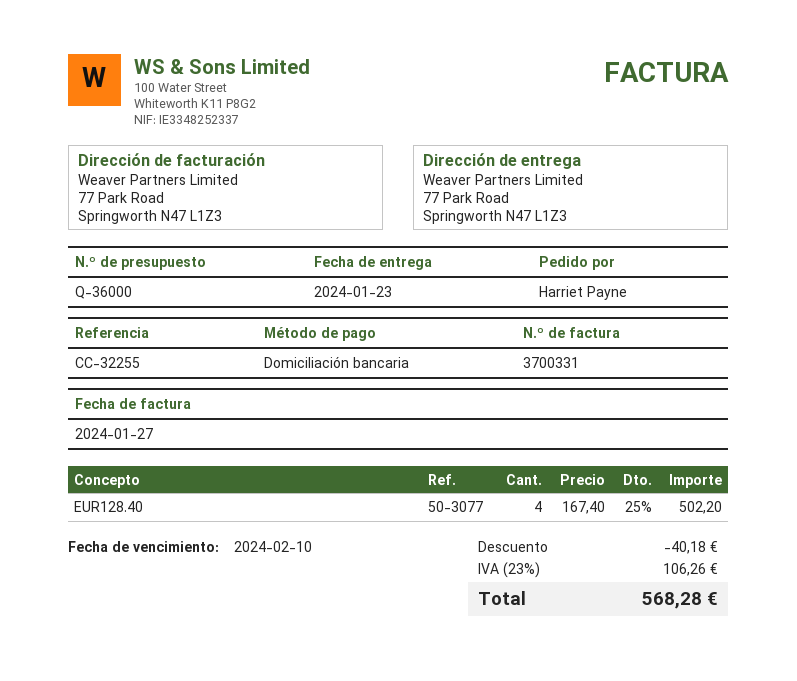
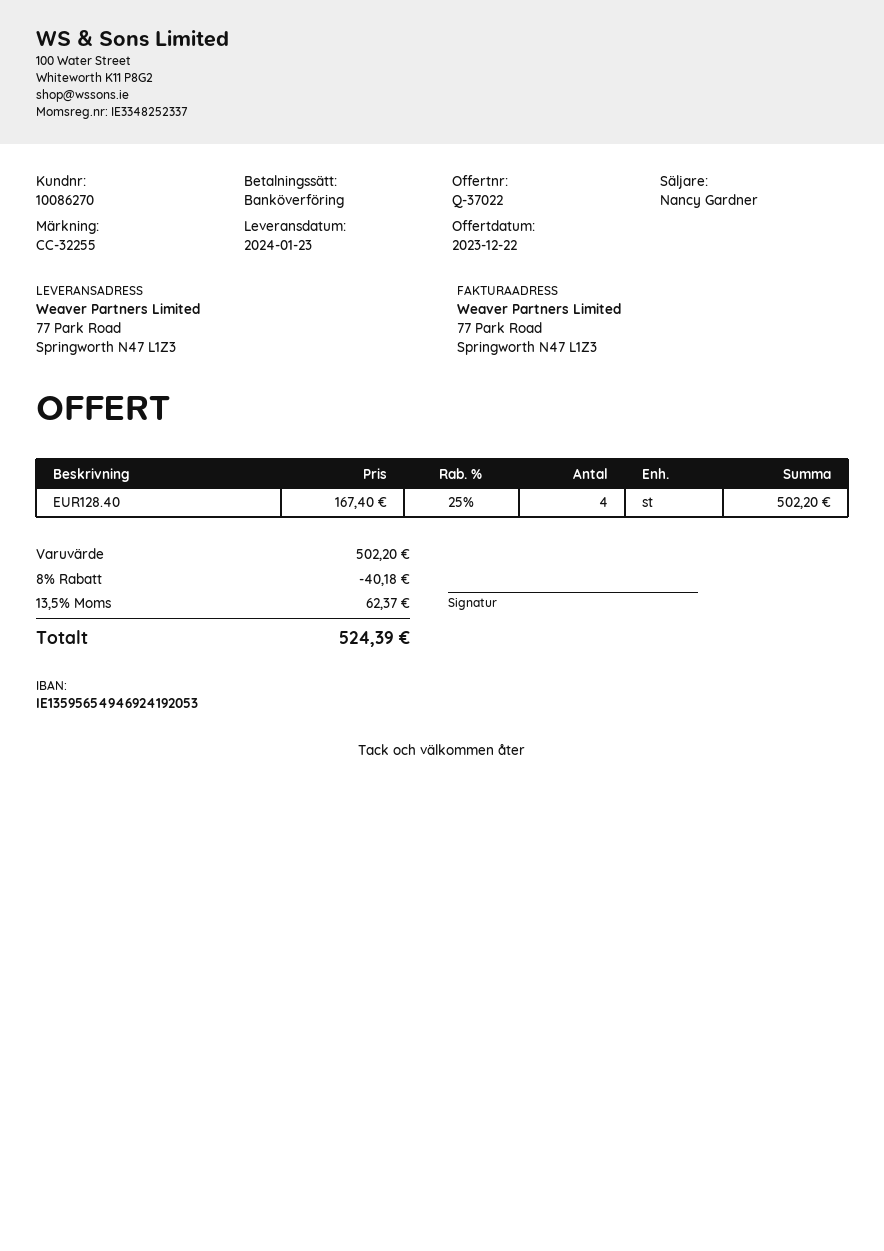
quote number: Q-36000 -> Q-37022
payment method: direct debit -> bank transfer
tax: 23% = 106.26 -> 13.5% = 62.37
total: 568.28 -> 524.39

